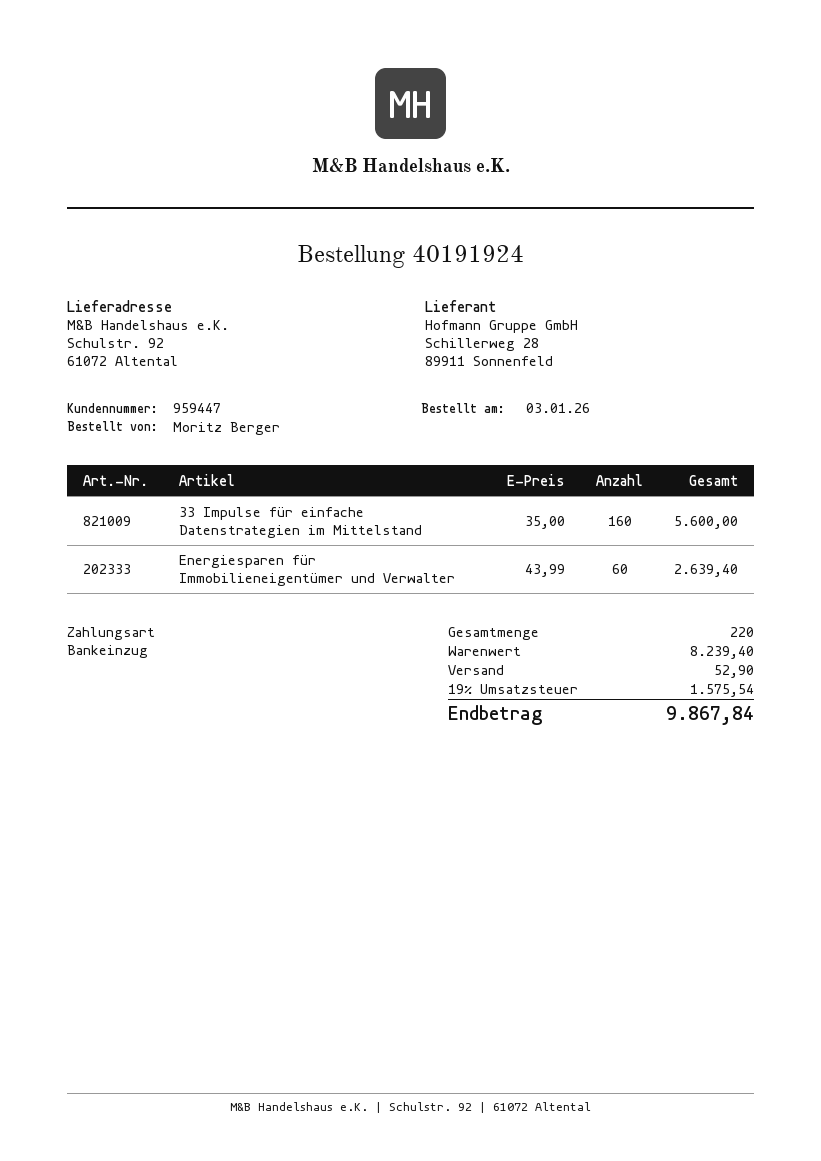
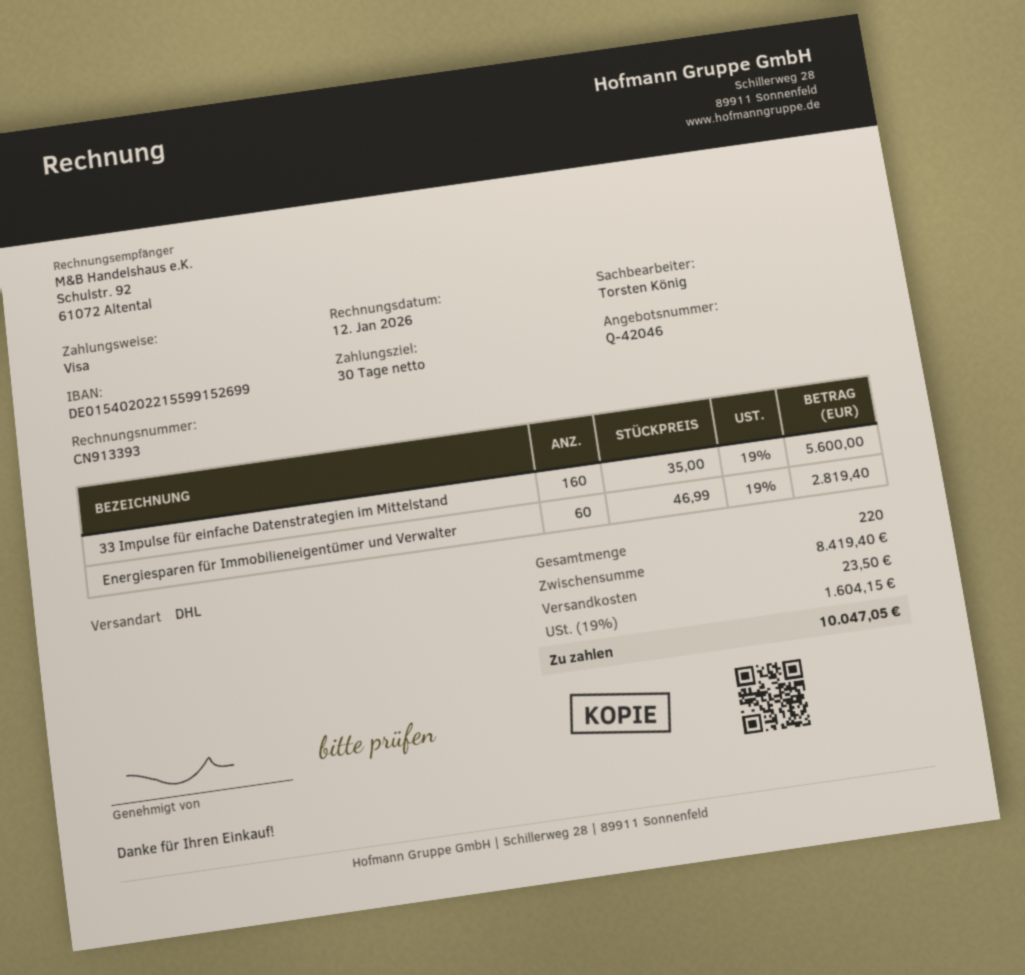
payment method: direct debit -> Visa
Energiesparen für Immobilieneigentümer und Verwalter: 60 x 43.99 = 2639.40 -> 60 x 46.99 = 2819.40
subtotal: 8239.40 -> 8419.40
shipping: 52.90 -> 23.50
tax: 19% = 1575.54 -> 19% = 1604.15
total: 9867.84 -> 10047.05

